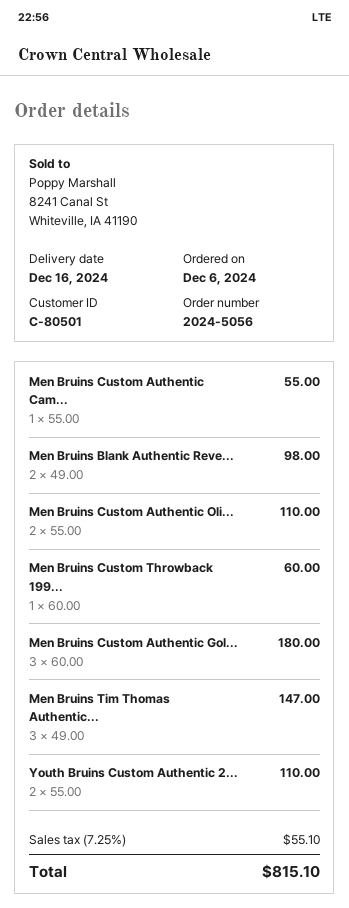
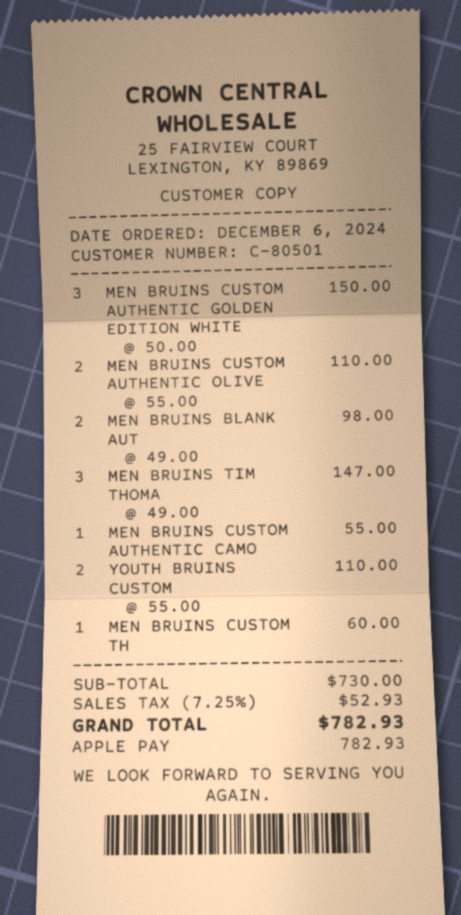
Men Bruins Custom Authentic Gol...: 3 x 60.00 = 180.00 -> 3 x 50.00 = 150.00
tax: 7.25% = 55.10 -> 7.25% = 52.93
total: 815.10 -> 782.93

